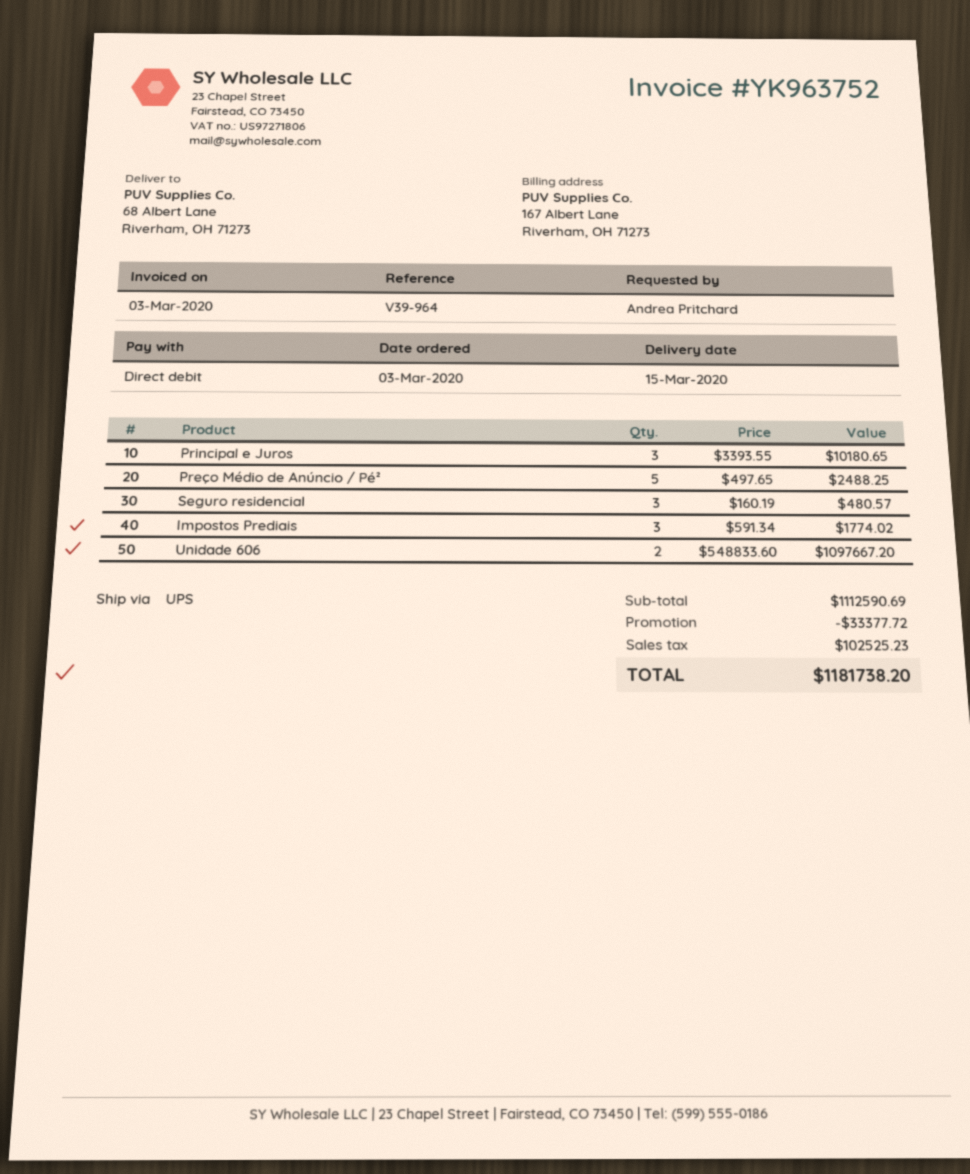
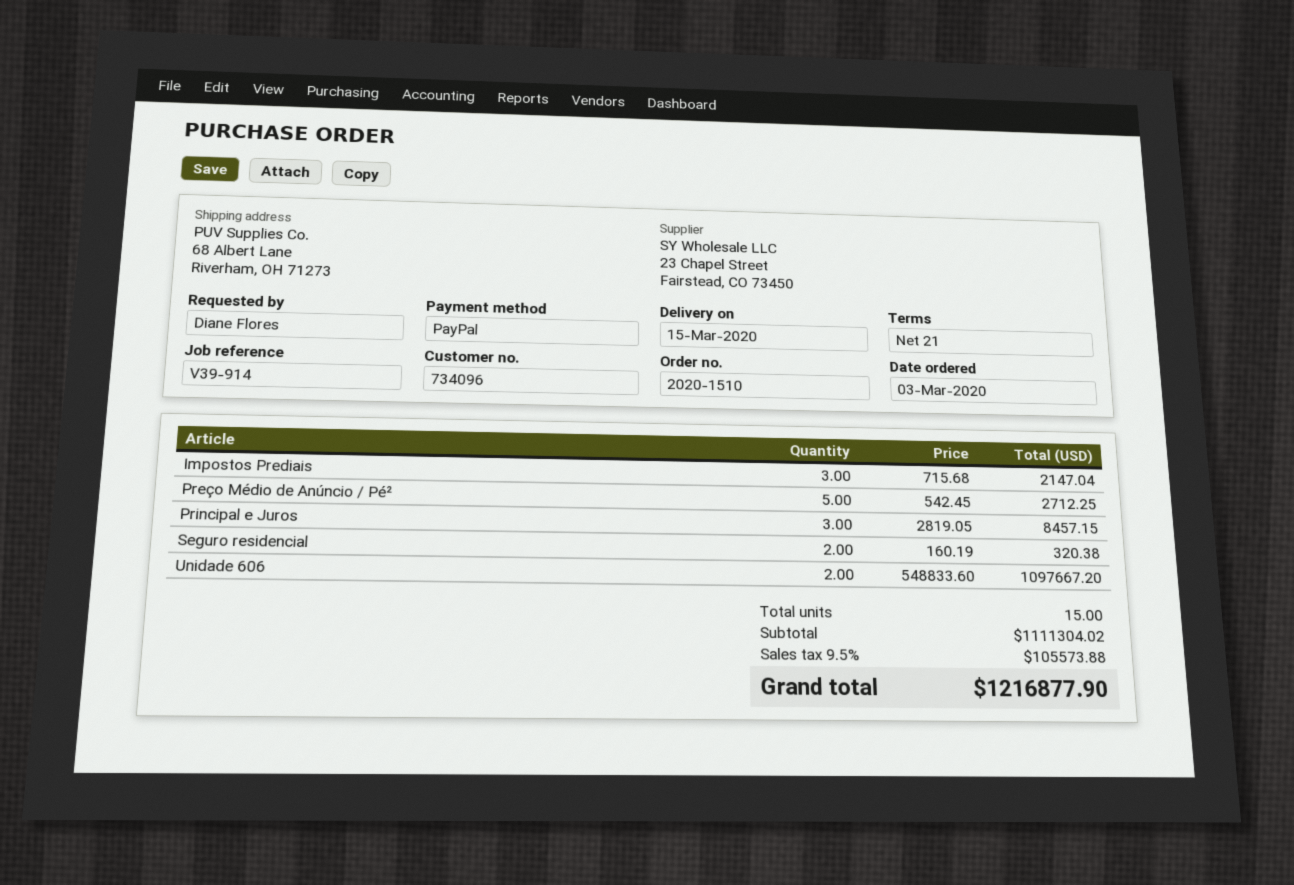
reference: V39-964 -> V39-914
ordered by: Andrea Pritchard -> Diane Flores
payment method: direct debit -> PayPal
Principal e Juros: 3 x 3393.55 = 10180.65 -> 3 x 2819.05 = 8457.15
Preço Médio de Anúncio / Pé²: 5 x 497.65 = 2488.25 -> 5 x 542.45 = 2712.25
Seguro residencial: 3 x 160.19 = 480.57 -> 2 x 160.19 = 320.38
Impostos Prediais: 3 x 591.34 = 1774.02 -> 3 x 715.68 = 2147.04
subtotal: 1112590.69 -> 1111304.02
discount: 33377.72 -> none
tax: 102525.23 -> 105573.88
total: 1181738.20 -> 1216877.90

